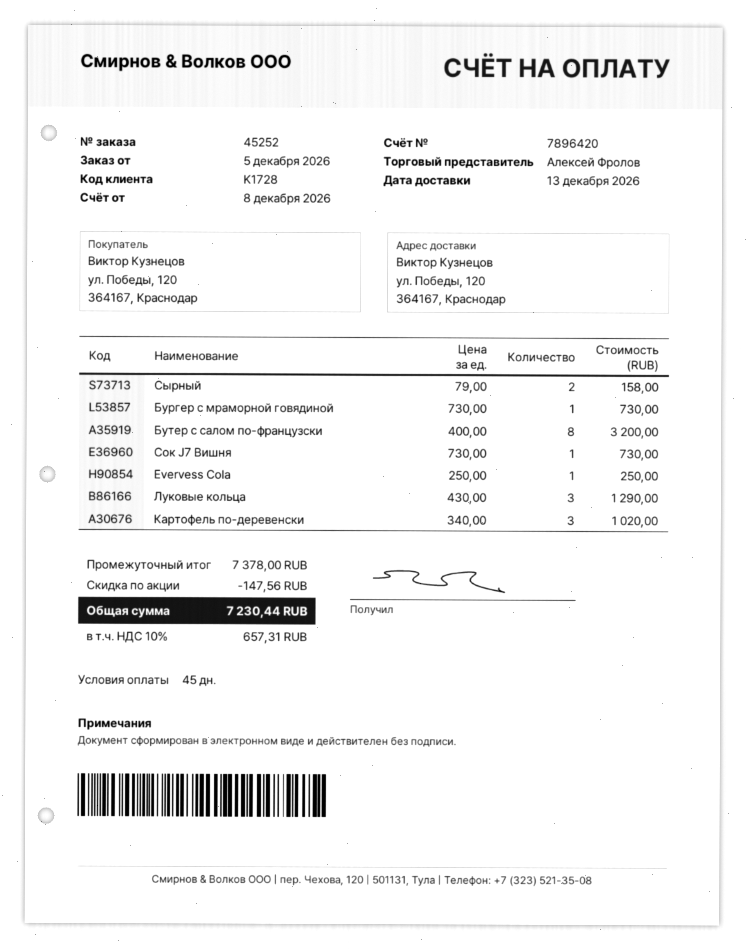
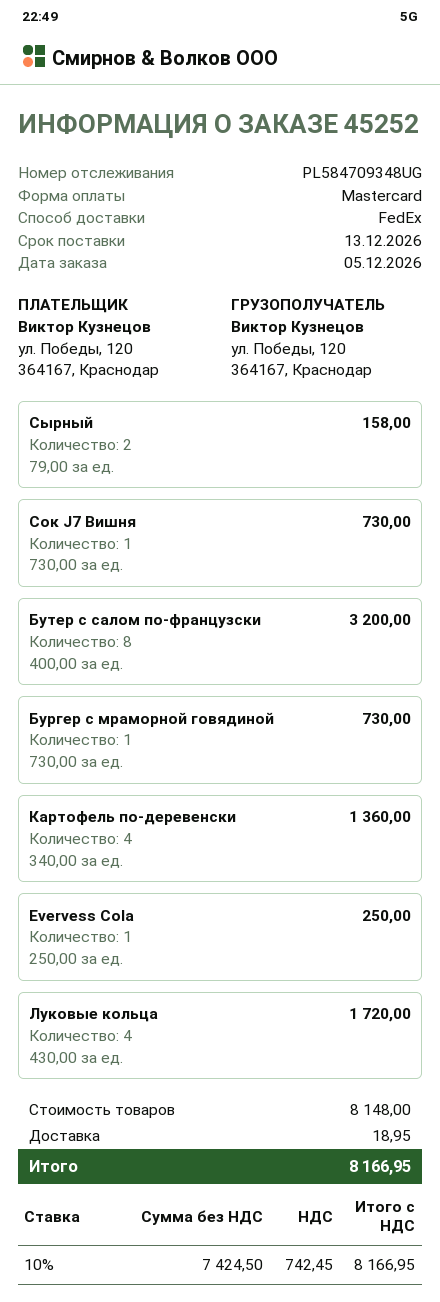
Луковые кольца: 3 x 430.00 = 1290.00 -> 4 x 430.00 = 1720.00
Картофель по‑деревенски: 3 x 340.00 = 1020.00 -> 4 x 340.00 = 1360.00
subtotal: 7378.00 -> 8148.00
discount: 147.56 -> none
shipping: none -> 18.95
tax: 10% = 657.31 -> 10% = 742.45
total: 7230.44 -> 8166.95

